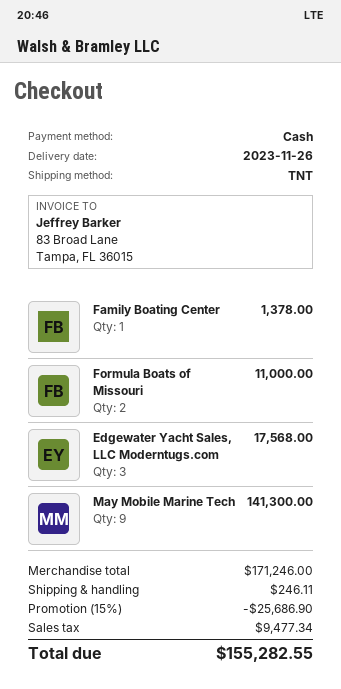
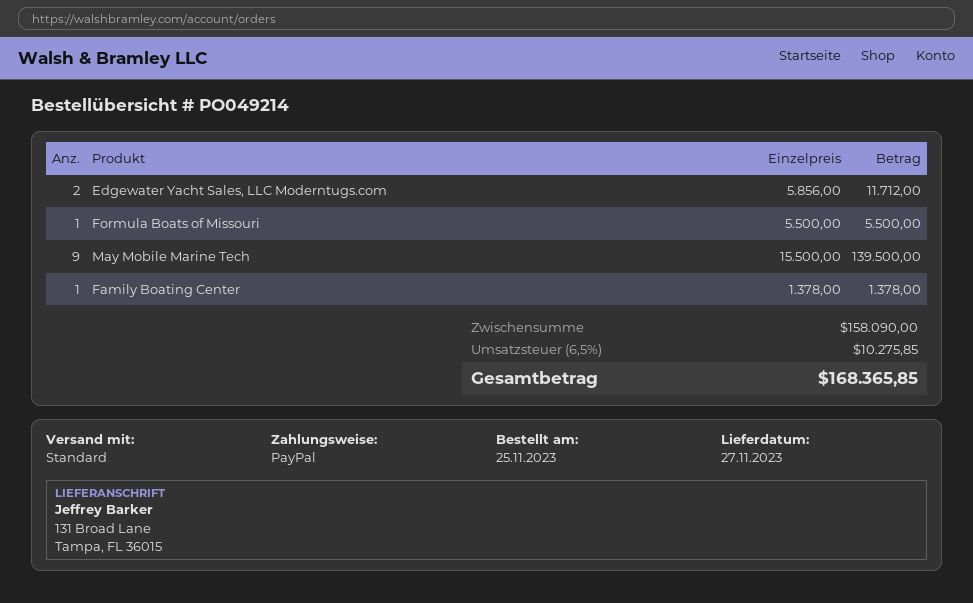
delivery date: 2023-11-26 -> 2023-11-27
payment method: cash -> PayPal
shipping method: TNT -> standard
Formula Boats of Missouri: 2 for 11000.00 -> 1 for 5500.00
Edgewater Yacht Sales, LLC Moderntugs.com: 3 for 17568.00 -> 2 for 11712.00
May Mobile Marine Tech: 9 for 141300.00 -> 9 for 139500.00
subtotal: 171246.00 -> 158090.00
discount: 15% = 25686.90 -> none
shipping: 246.11 -> none
tax: 9477.34 -> 10275.85
total: 155282.55 -> 168365.85

